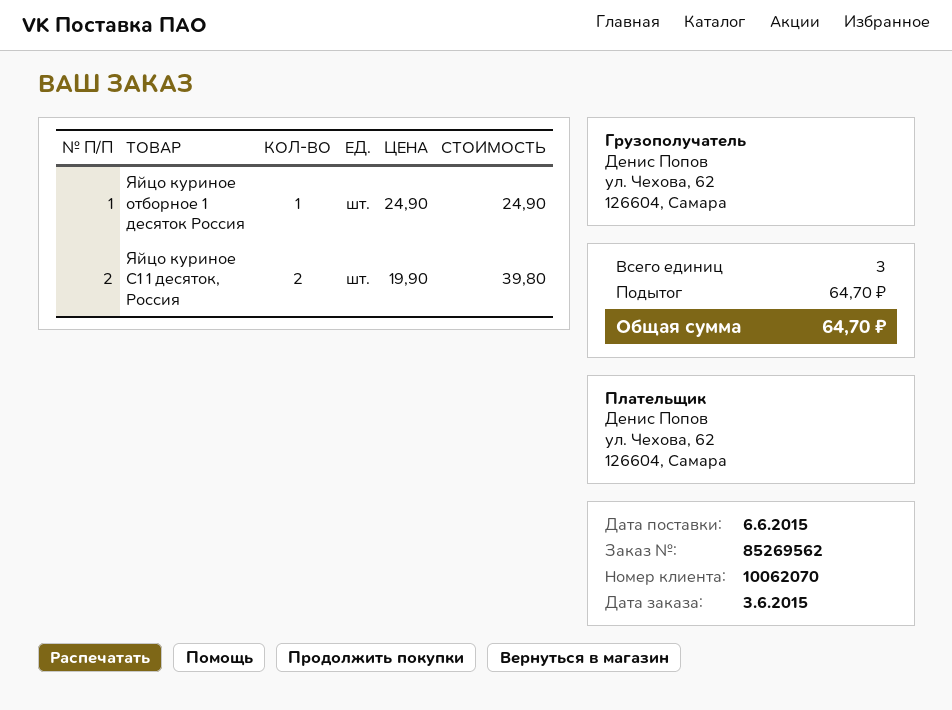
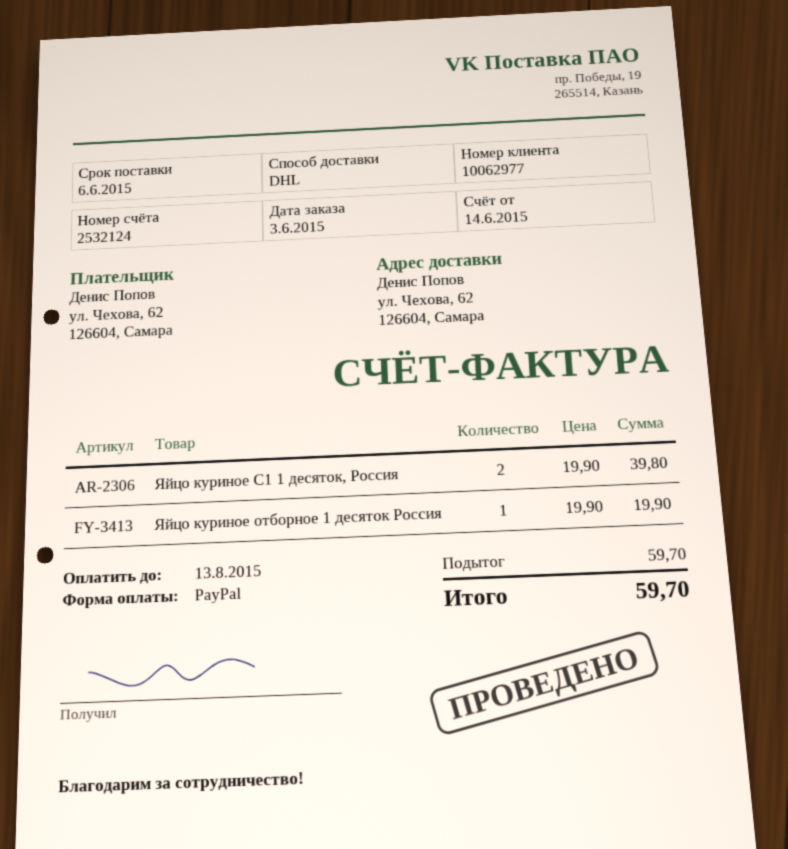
customer number: 10062070 -> 10062977
Яйцо куриное отборное 1 десяток Россия: 1 x 24.90 = 24.90 -> 1 x 19.90 = 19.90
subtotal: 64.70 -> 59.70
total: 64.70 -> 59.70

